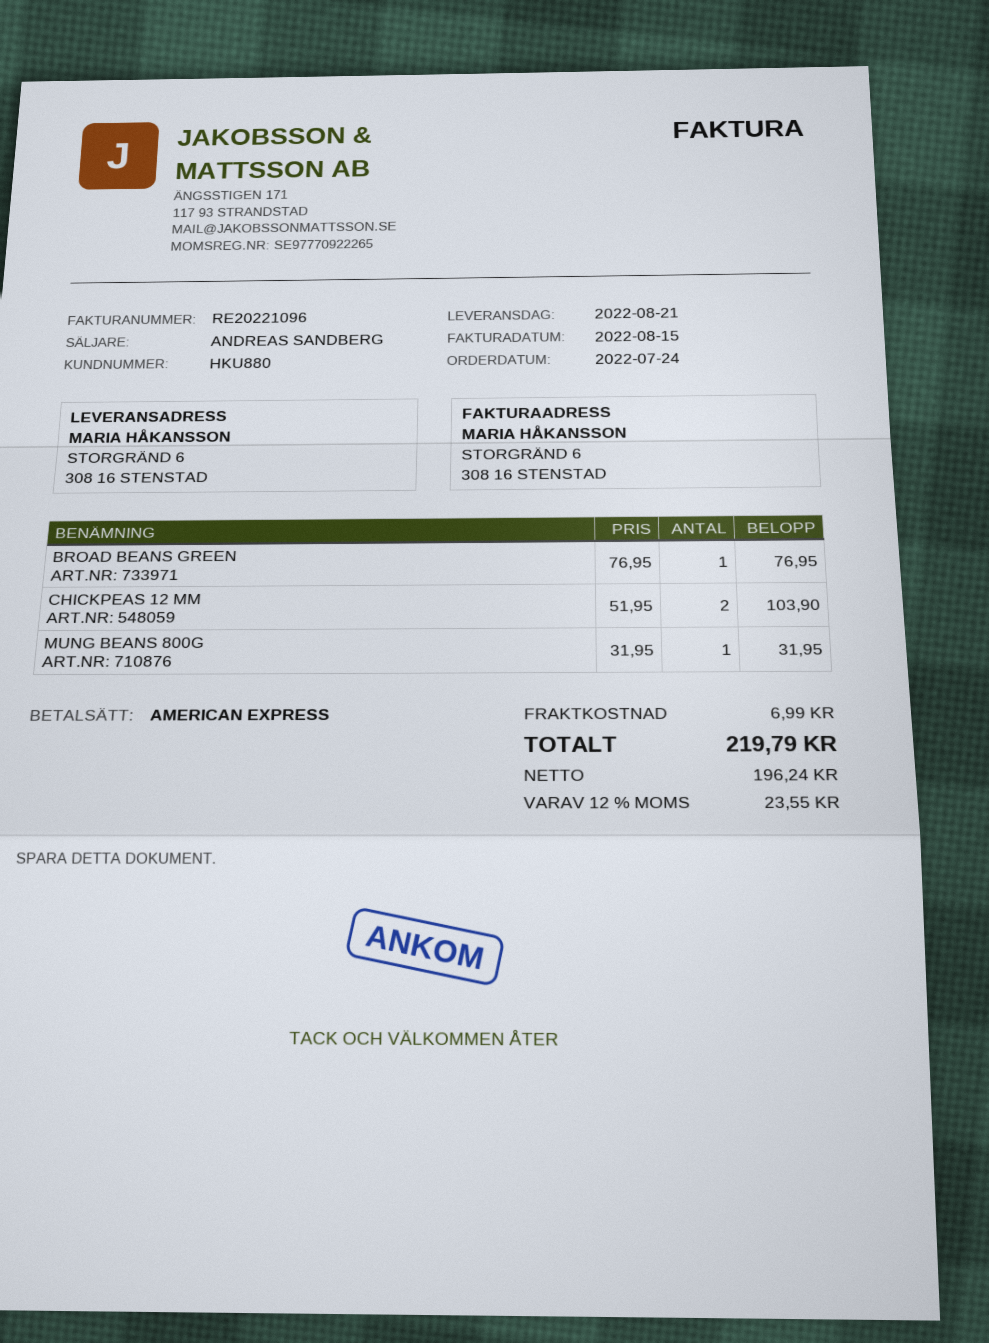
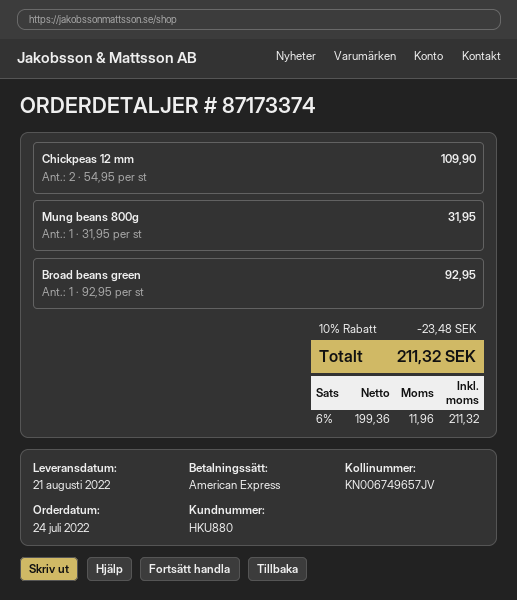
BROAD BEANS GREEN: 1 x 76.95 = 76.95 -> 1 x 92.95 = 92.95
CHICKPEAS 12 MM: 2 x 51.95 = 103.90 -> 2 x 54.95 = 109.90
discount: none -> 10% = 23.48
shipping: 6.99 -> none
net: 196.24 -> 199.36
tax: 12% = 23.55 -> 6% = 11.96
total: 219.79 -> 211.32

